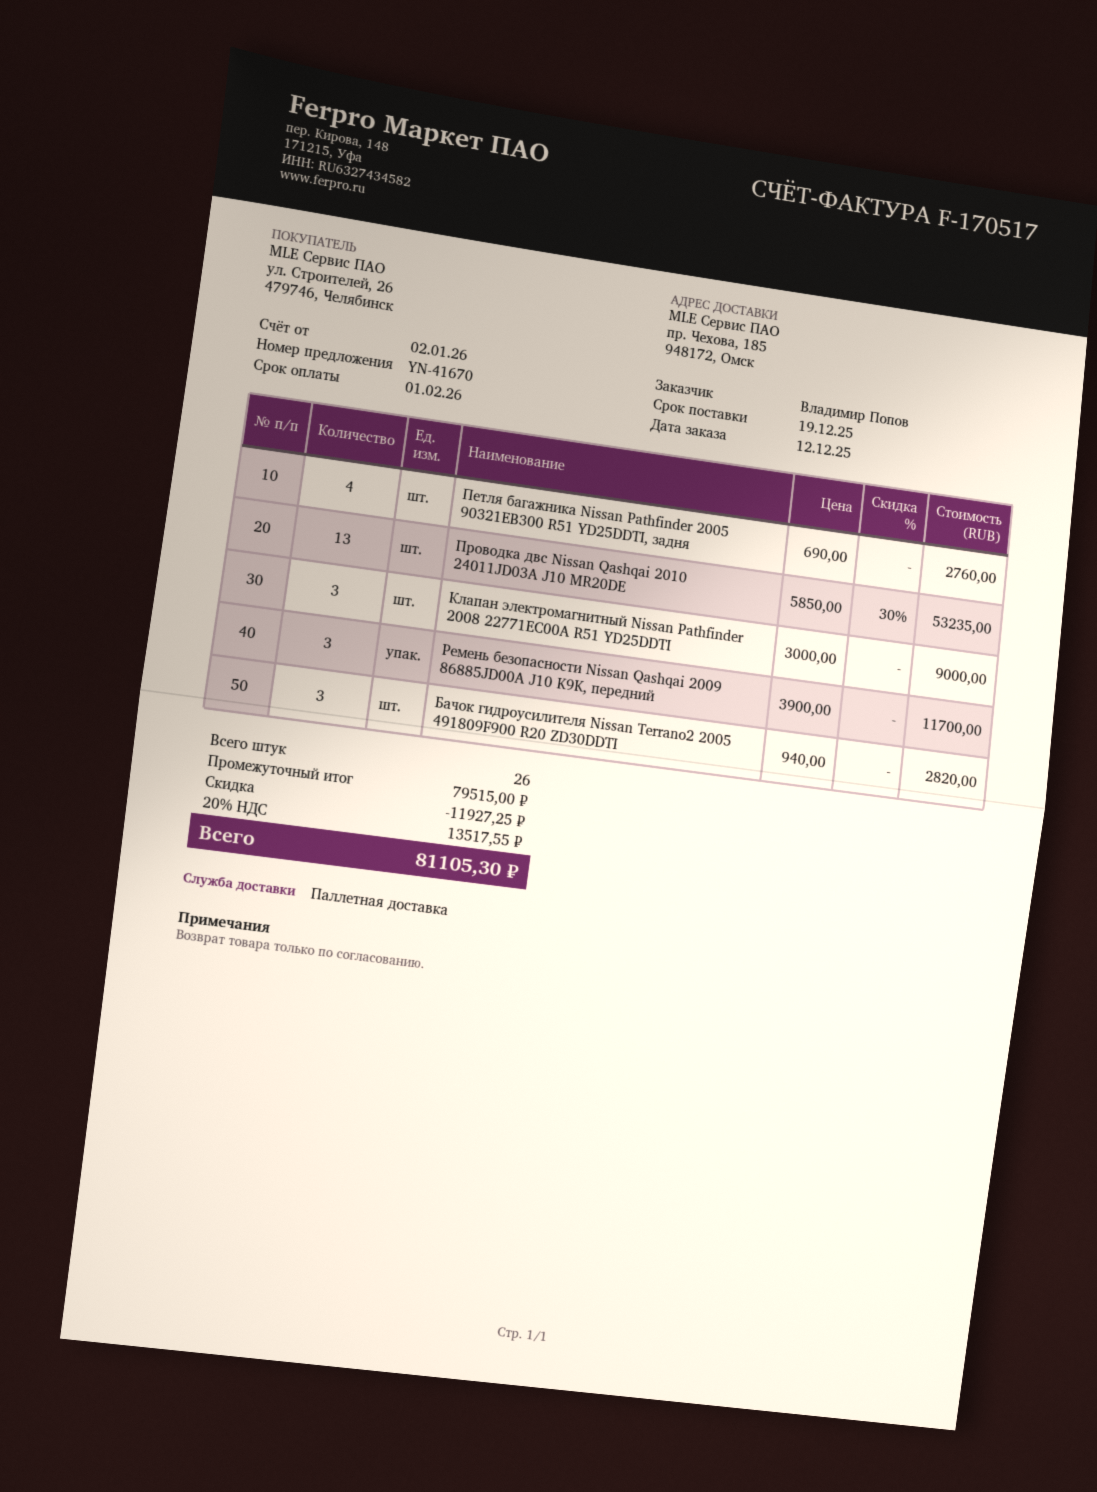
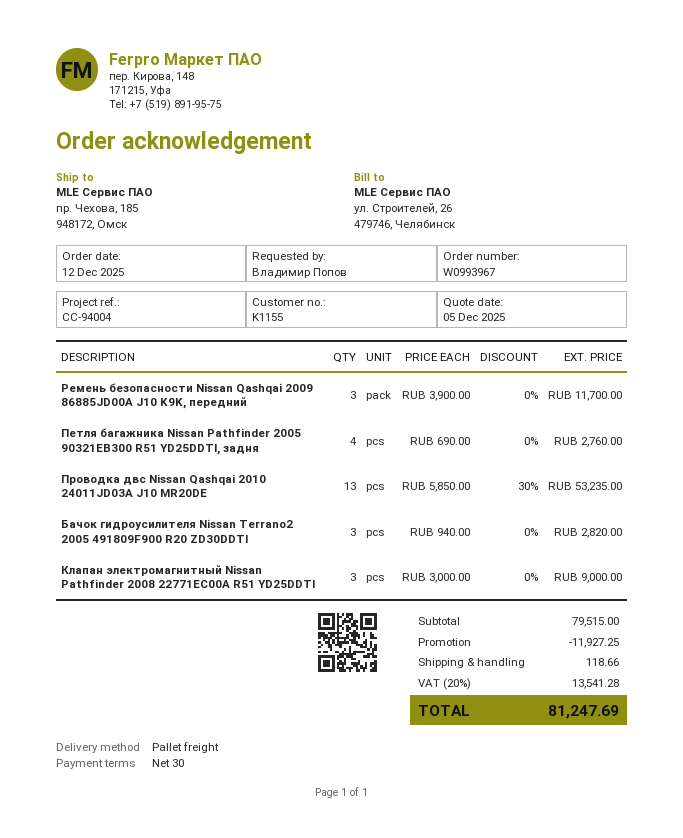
shipping: none -> 118.66
tax: 20% = 13517.55 -> 20% = 13541.28
total: 81105.30 -> 81247.69

